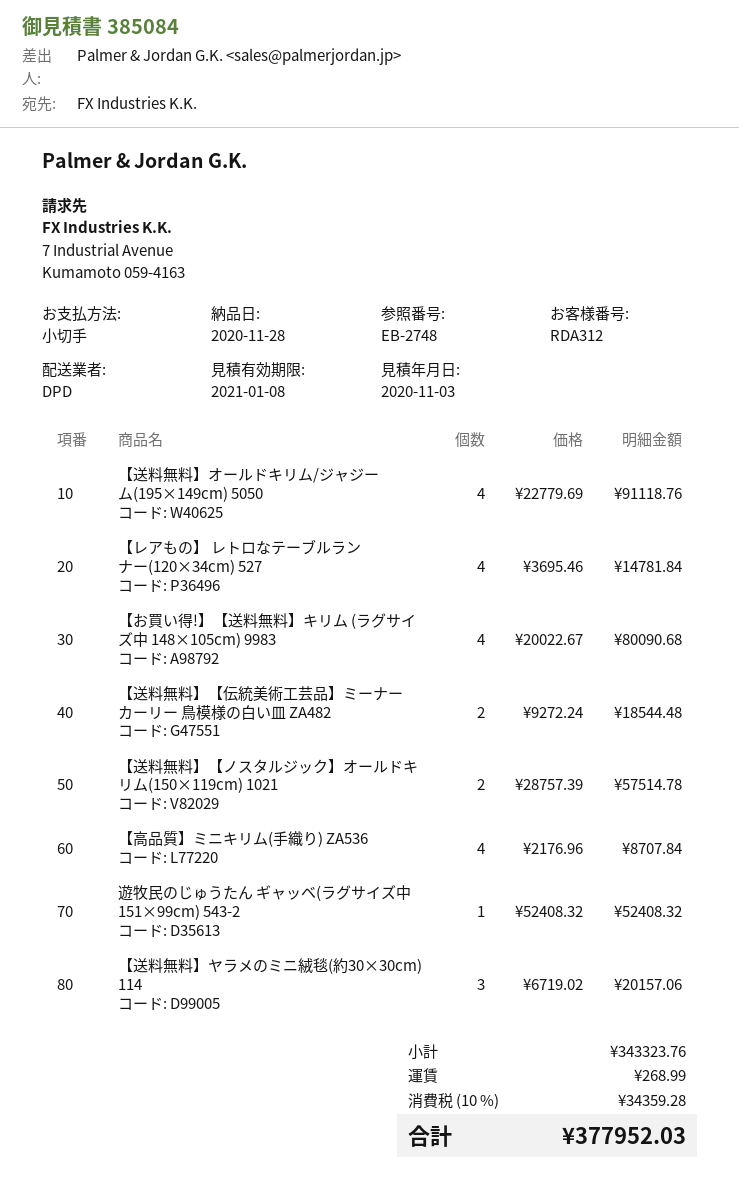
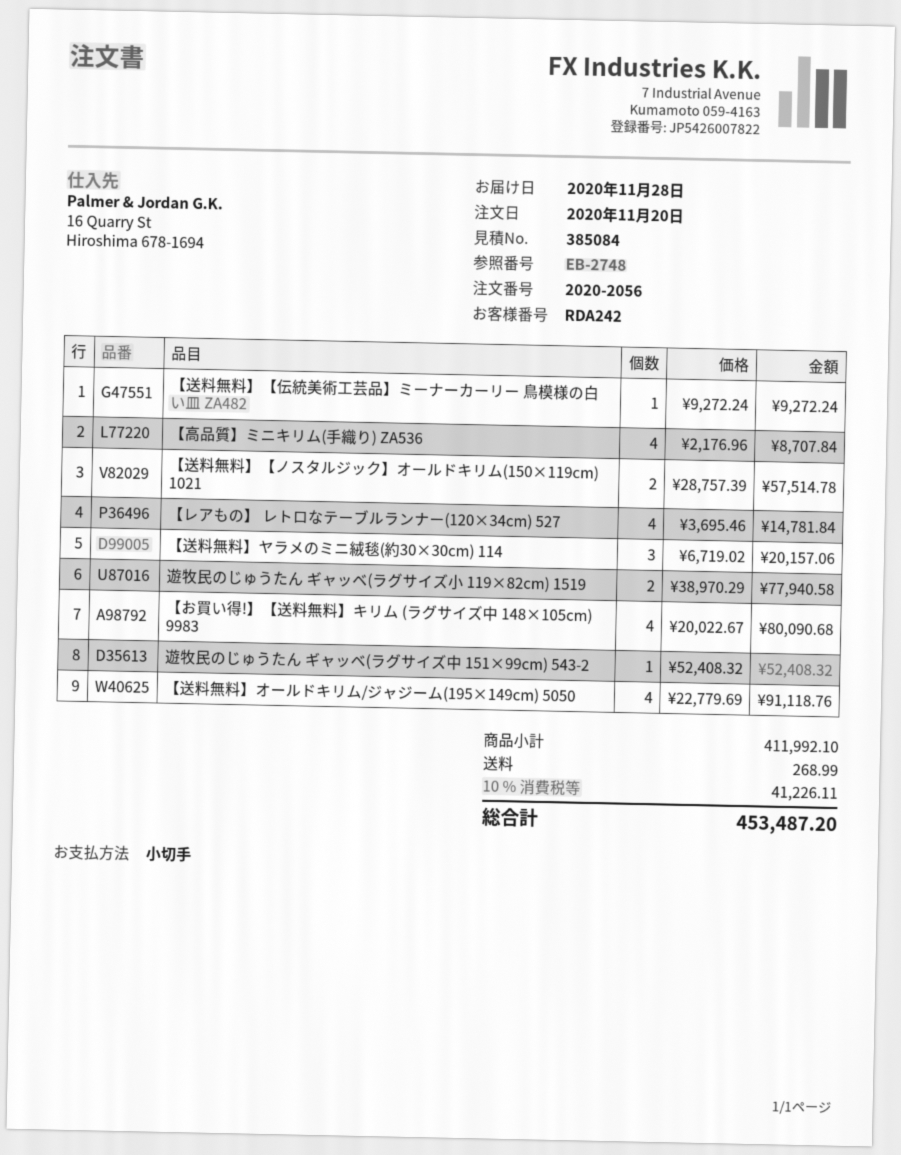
customer number: RDA312 -> RDA242
【送料無料】【伝統美術工芸品】ミーナーカーリー 鳥模様の白い皿 ZA482: 2 x 9272.24 = 18544.48 -> 1 x 9272.24 = 9272.24
遊牧民のじゅうたん ギャッベ(ラグサイズ小 119×82cm) 1519: none -> 2 x 38970.29 = 77940.58
subtotal: 343323.76 -> 411992.10
tax: 10% = 34359.28 -> 10% = 41226.11
total: 377952.03 -> 453487.20

